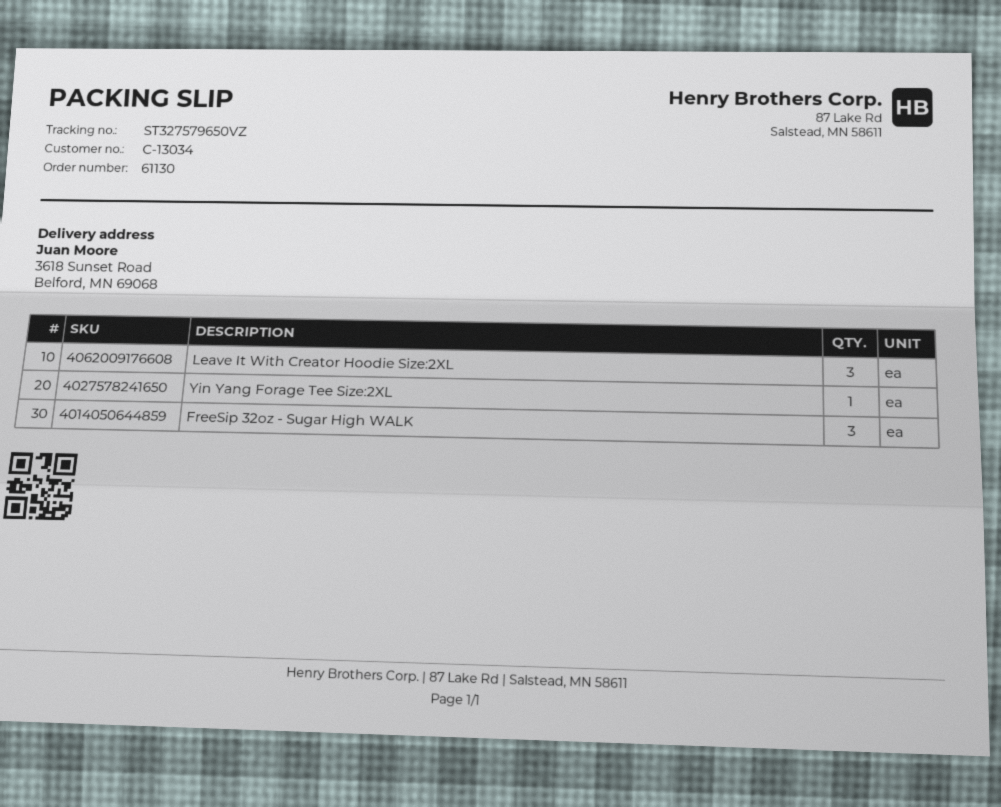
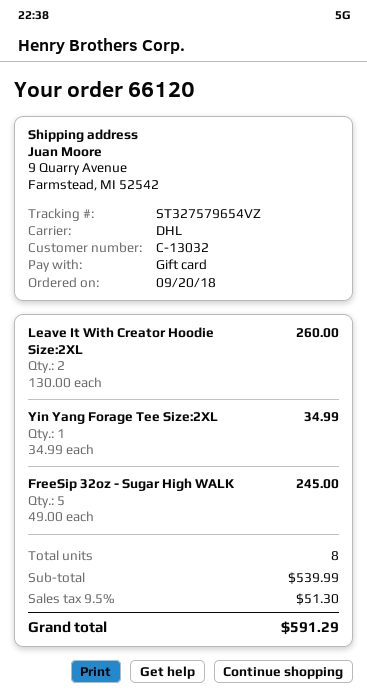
order number: 61130 -> 66120
customer number: C-13034 -> C-13032
tracking number: ST327579650VZ -> ST327579654VZ
ship to: 3618 Sunset Road, Belford, MN 69068 -> 9 Quarry Avenue, Farmstead, MI 52542
Leave It With Creator Hoodie Size:2XL: 3 -> 2
FreeSip 32oz - Sugar High WALK: 3 -> 5

